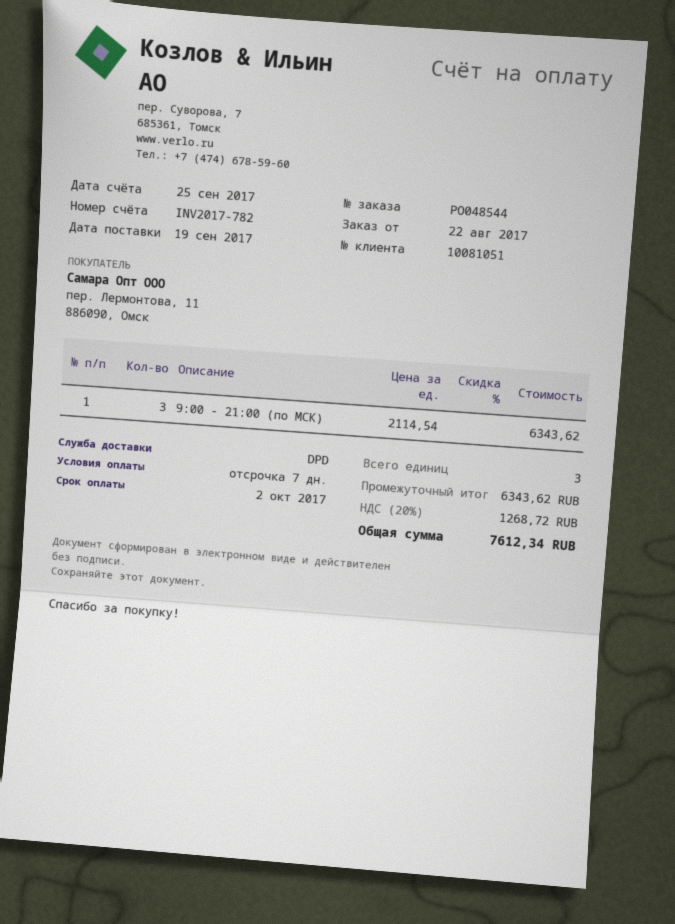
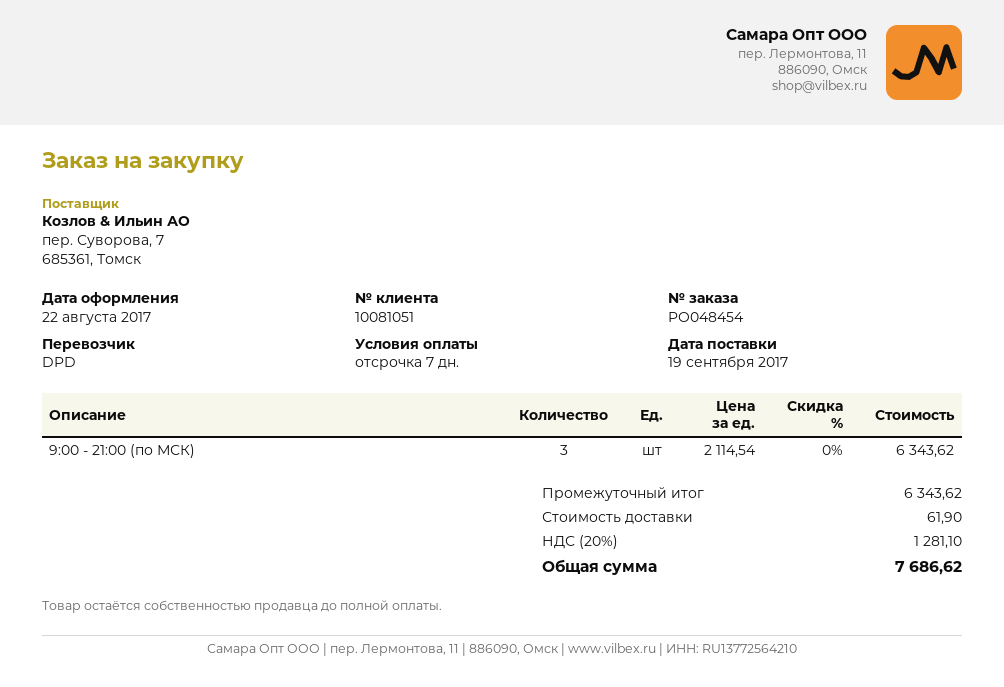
order number: PO048544 -> PO048454
shipping: none -> 61.90
tax: 20% = 1268.72 -> 20% = 1281.10
total: 7612.34 -> 7686.62

